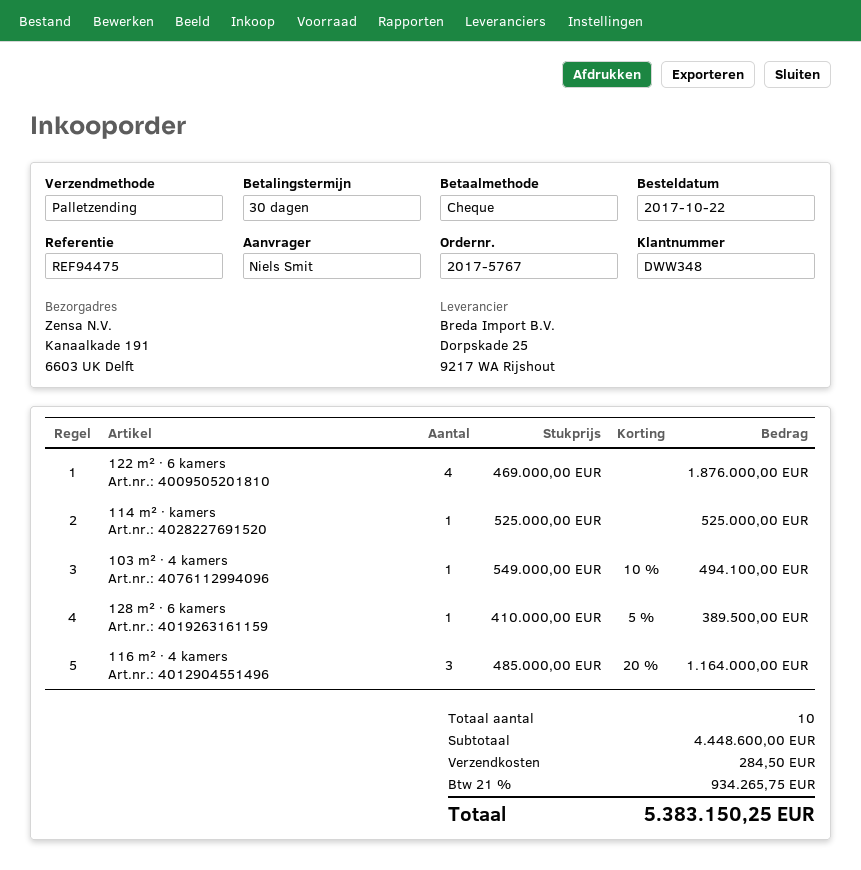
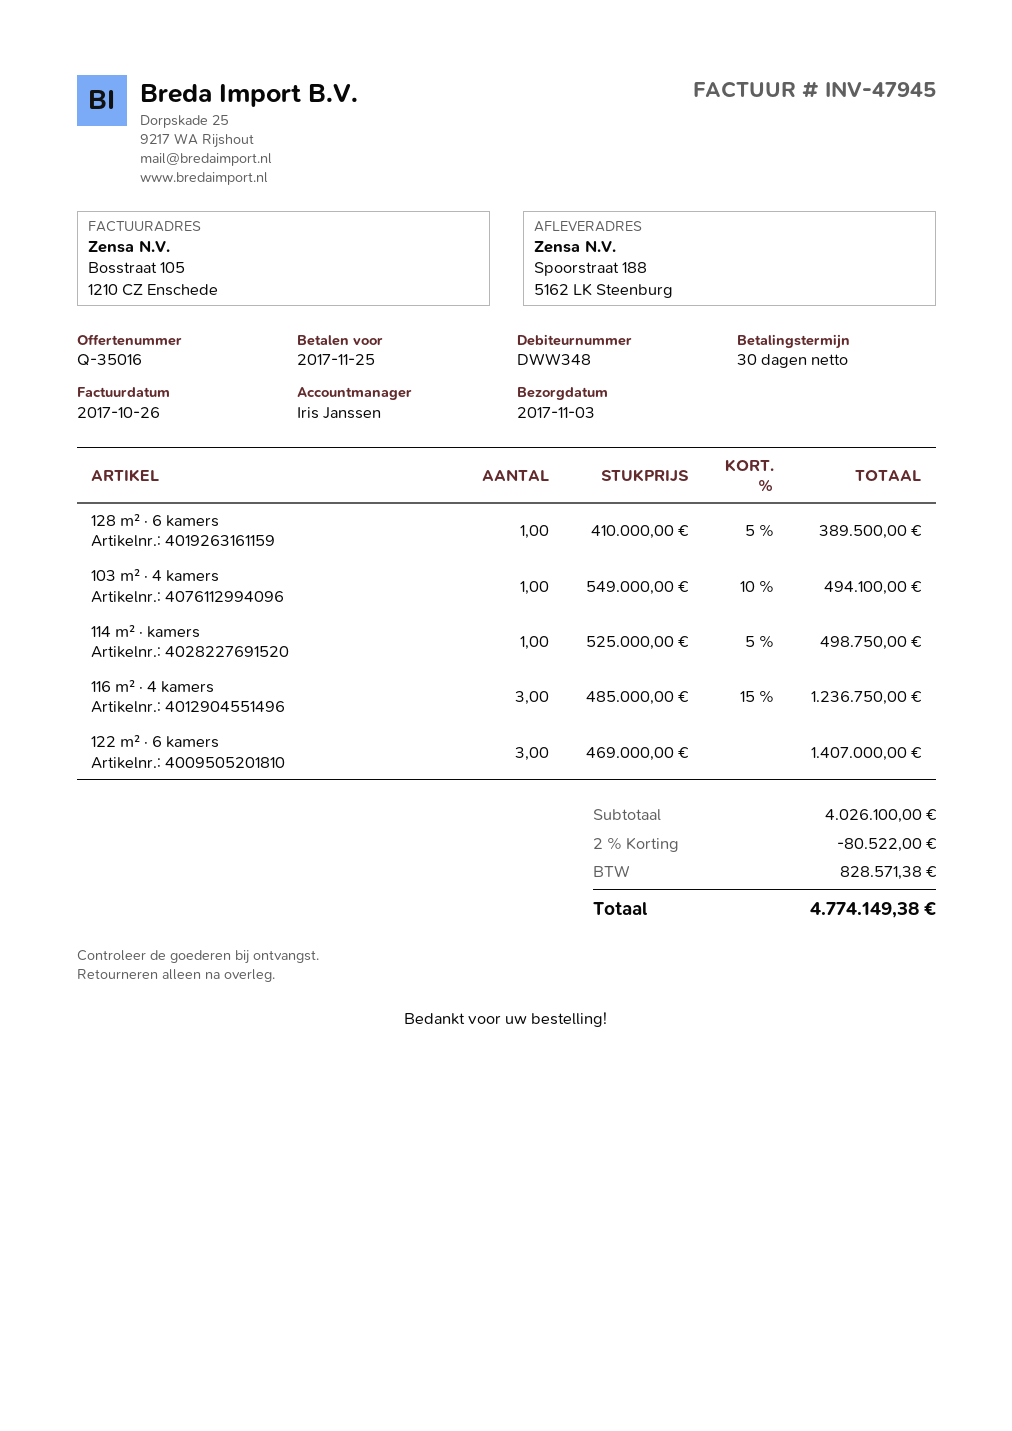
ship to: Kanaalkade 191, 6603 UK Delft -> Spoorstraat 188, 5162 LK Steenburg
122 m² · 6 kamers: 4 x 469000.00 = 1876000.00 -> 3 x 469000.00 = 1407000.00
114 m² · kamers: 1 x 525000.00 = 525000.00 -> 1 x 525000.00 - 5% = 498750.00
116 m² · 4 kamers: 3 x 485000.00 - 20% = 1164000.00 -> 3 x 485000.00 - 15% = 1236750.00
subtotal: 4448600.00 -> 4026100.00
discount: none -> 2% = 80522.00
shipping: 284.50 -> none
tax: 934265.75 -> 828571.38
total: 5383150.25 -> 4774149.38

